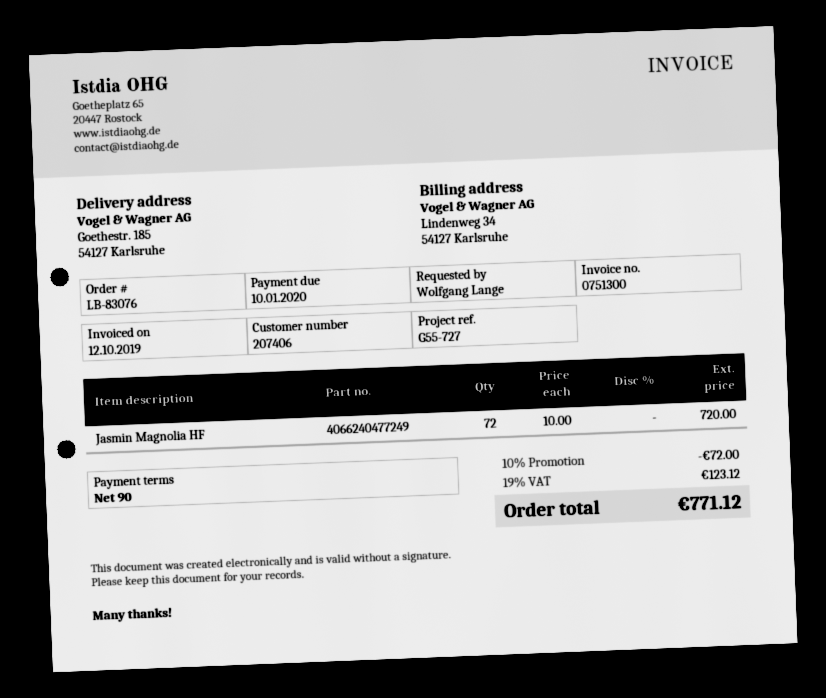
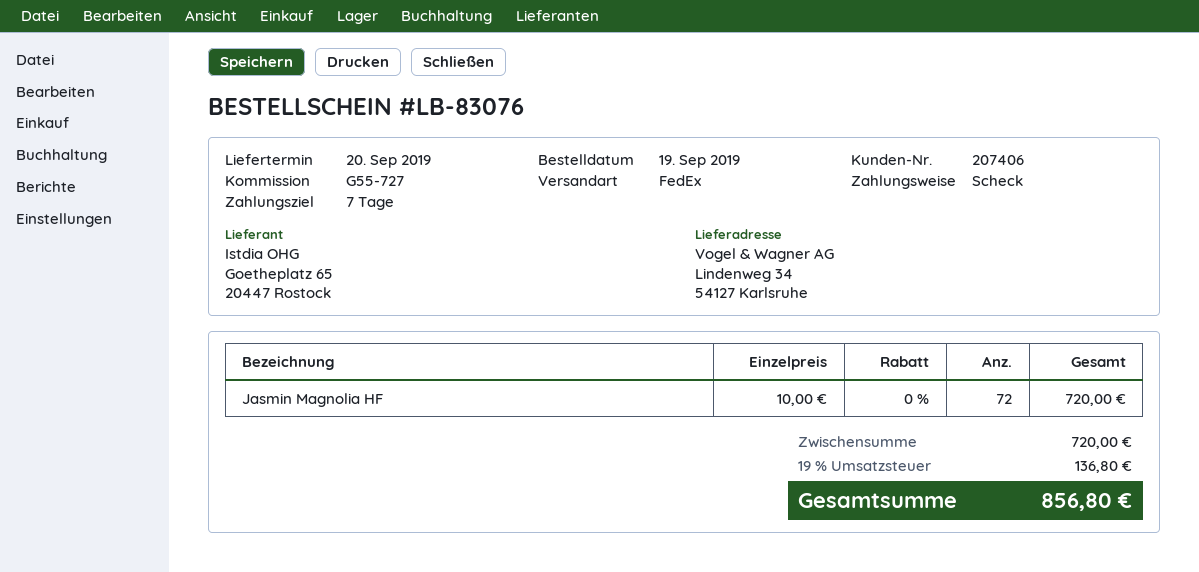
payment terms: 90 days -> 7 days
ship to: Goethestr. 185, 54127 Karlsruhe -> Lindenweg 34, 54127 Karlsruhe
discount: 10% = 72.00 -> none
tax: 19% = 123.12 -> 19% = 136.80
total: 771.12 -> 856.80

